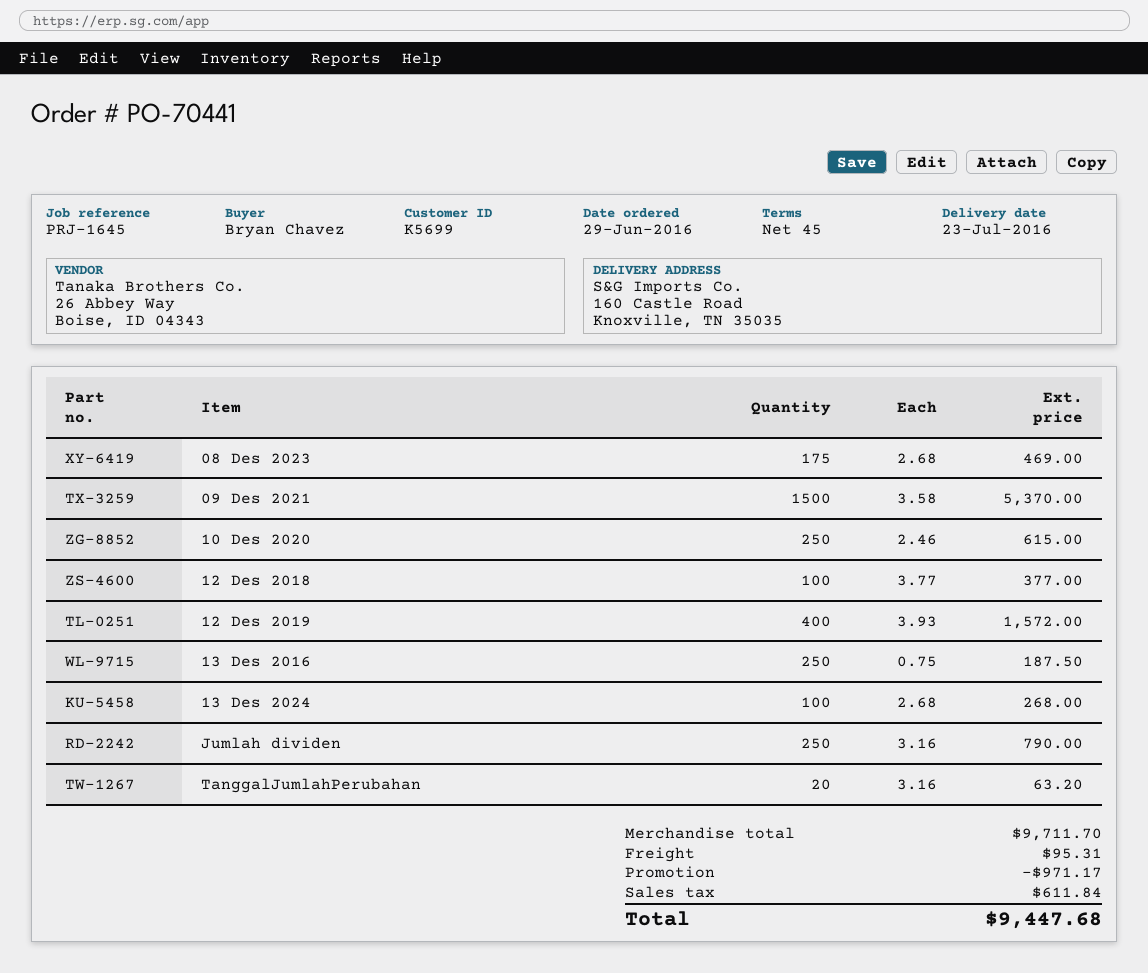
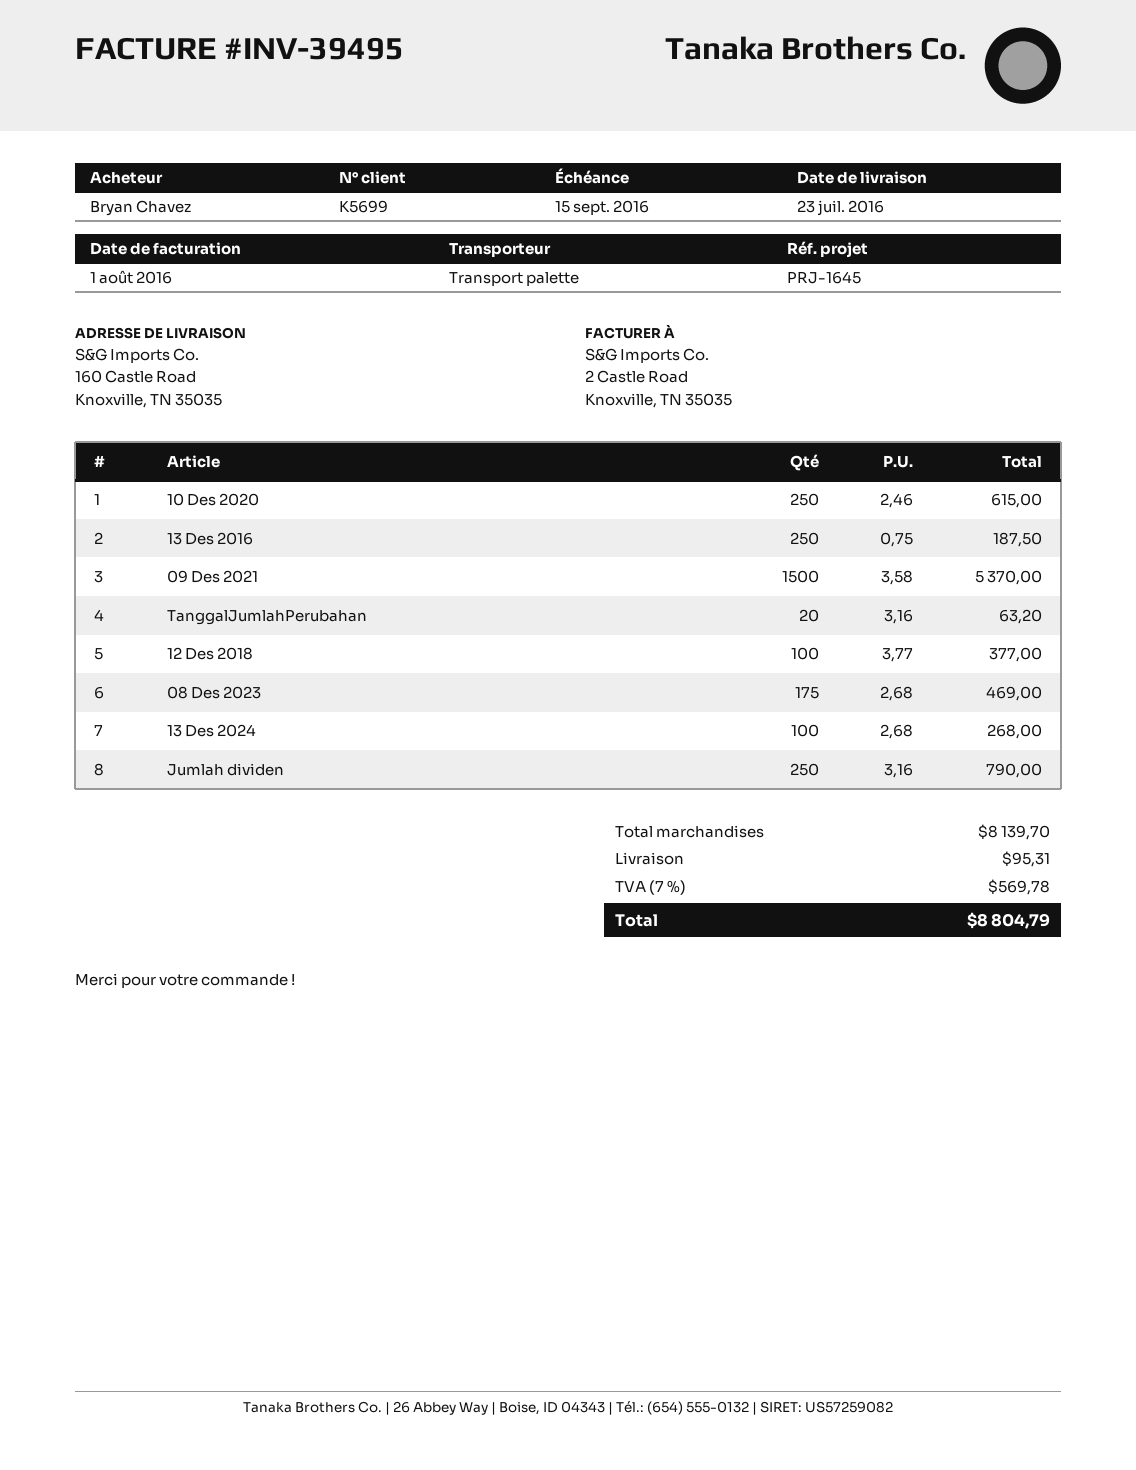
12 Des 2019: 400 x 3.93 = 1572.00 -> none
subtotal: 9711.70 -> 8139.70
discount: 971.17 -> none
tax: 611.84 -> 569.78
total: 9447.68 -> 8804.79

